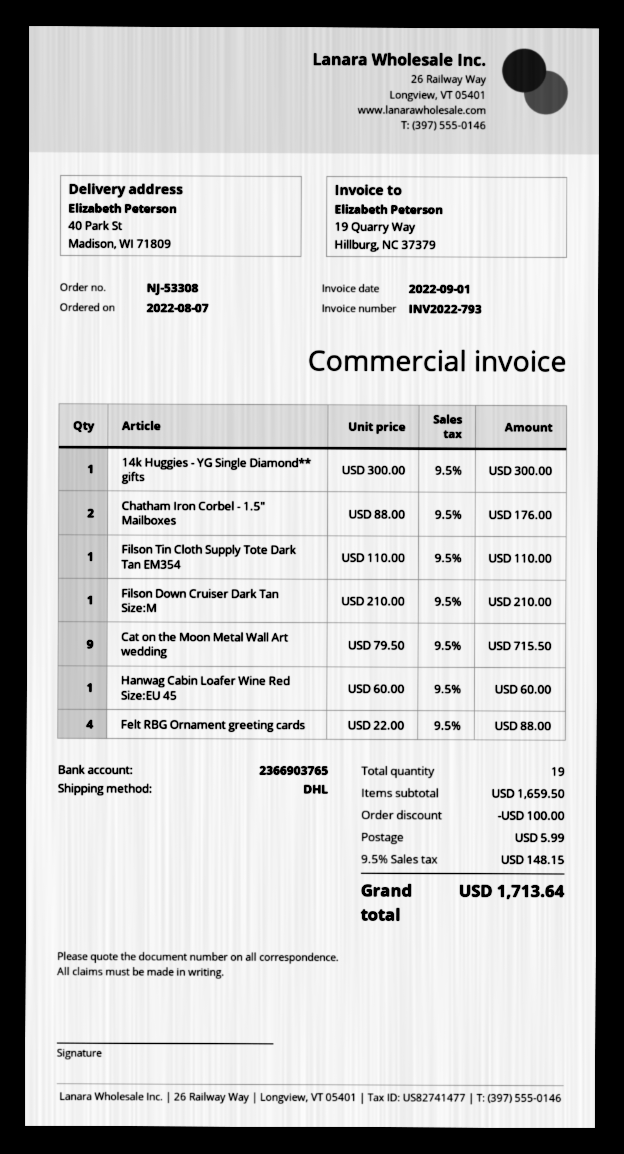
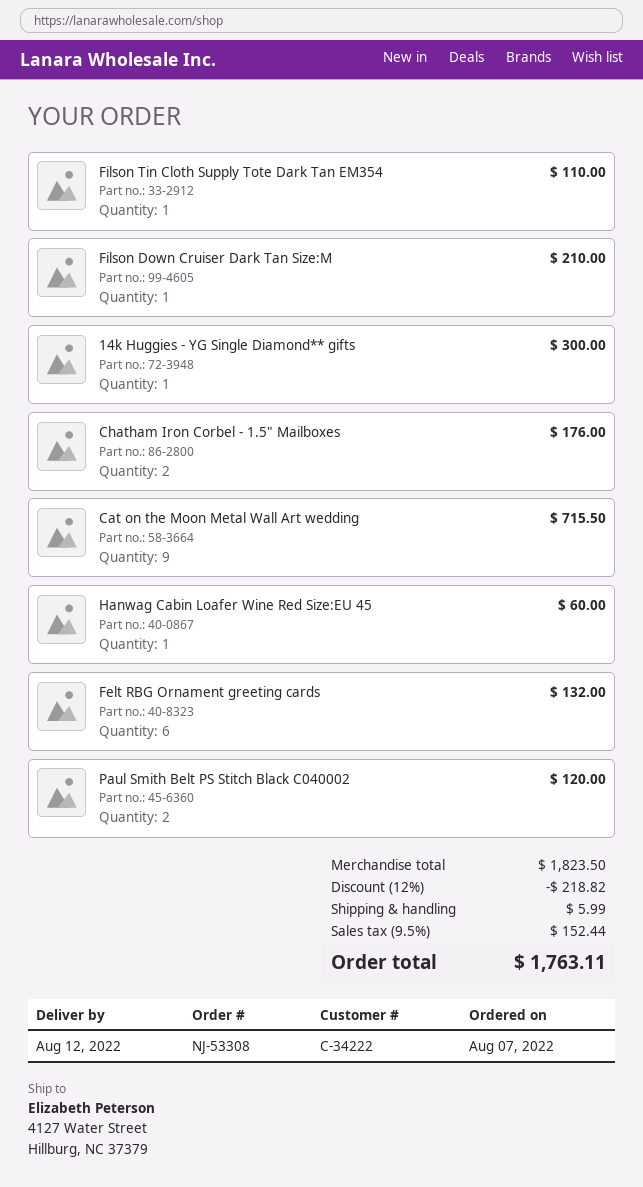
ship to: 40 Park St, Madison, WI 71809 -> 4127 Water Street, Hillburg, NC 37379
Felt RBG Ornament greeting cards: 4 for 88.00 -> 6 for 132.00
Paul Smith Belt PS Stitch Black C040002: none -> 2 for 120.00
subtotal: 1659.50 -> 1823.50
discount: 100.00 -> 218.82
tax: 9.5% = 148.15 -> 9.5% = 152.44
total: 1713.64 -> 1763.11

